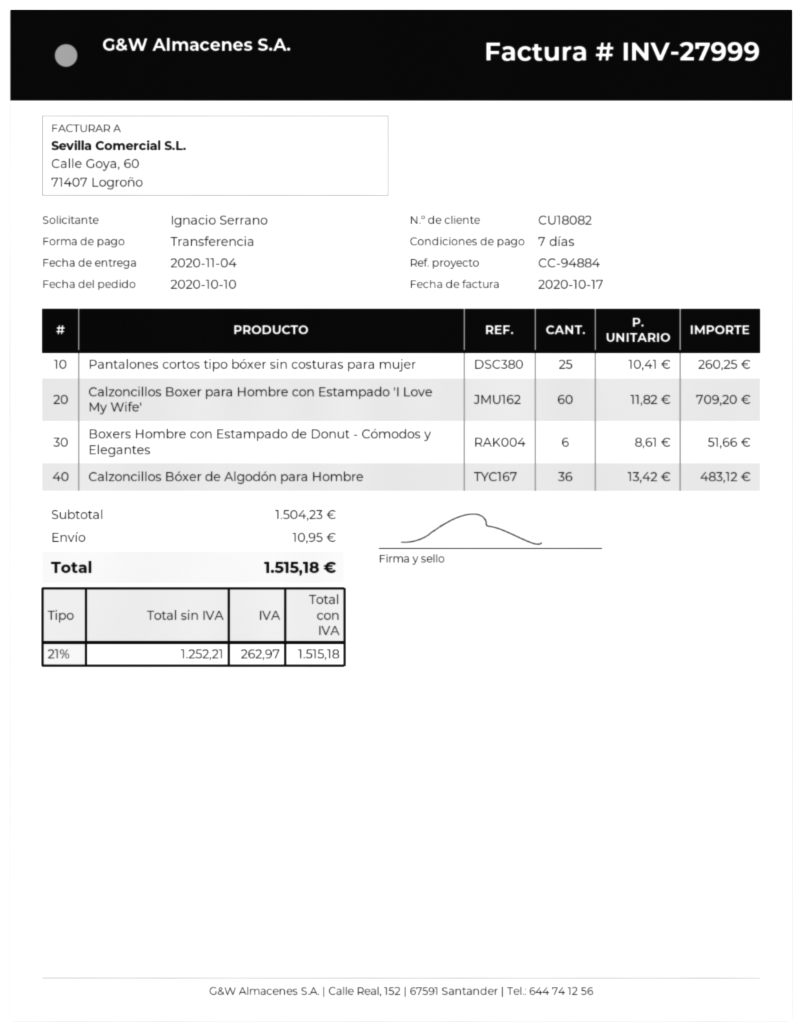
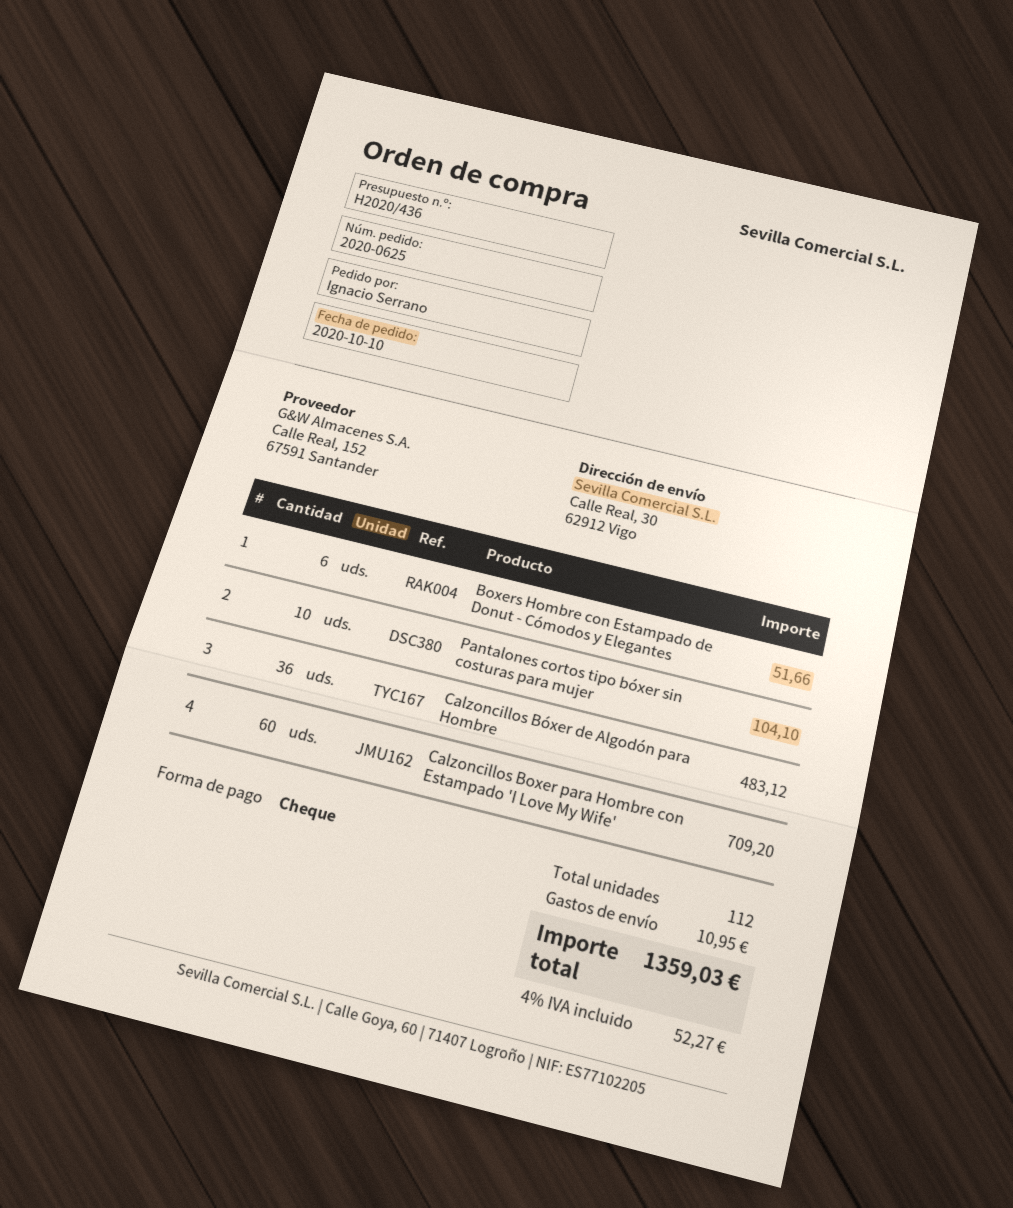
payment method: bank transfer -> cheque
Pantalones cortos tipo bóxer sin costuras para mujer: 25 for 260.25 -> 10 for 104.10
tax: 21% = 262.97 -> 4% = 52.27
total: 1515.18 -> 1359.03

